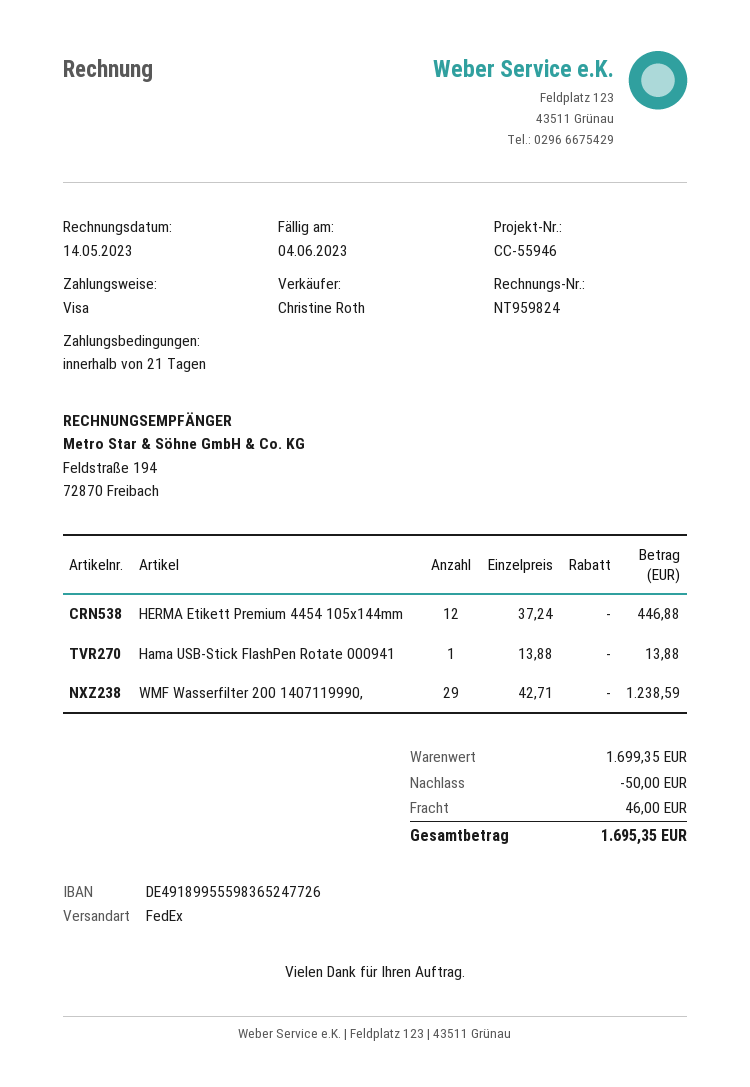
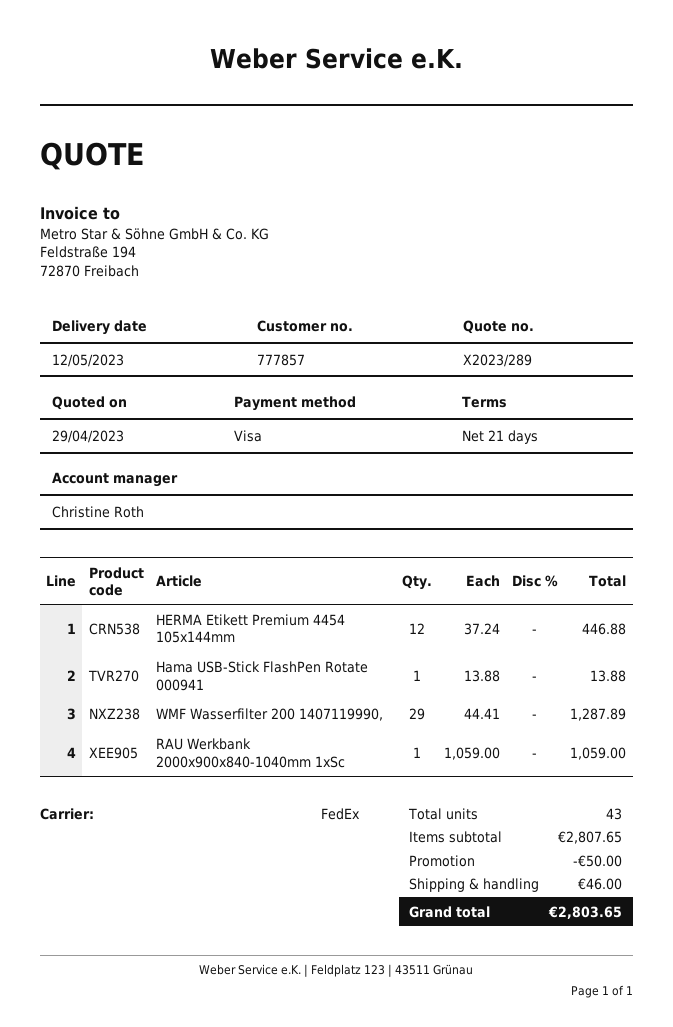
WMF Wasserfilter 200 1407119990,: 29 x 42.71 = 1238.59 -> 29 x 44.41 = 1287.89
RAU Werkbank 2000x900x840-1040mm 1xSc: none -> 1 x 1059.00 = 1059.00
subtotal: 1699.35 -> 2807.65
total: 1695.35 -> 2803.65

